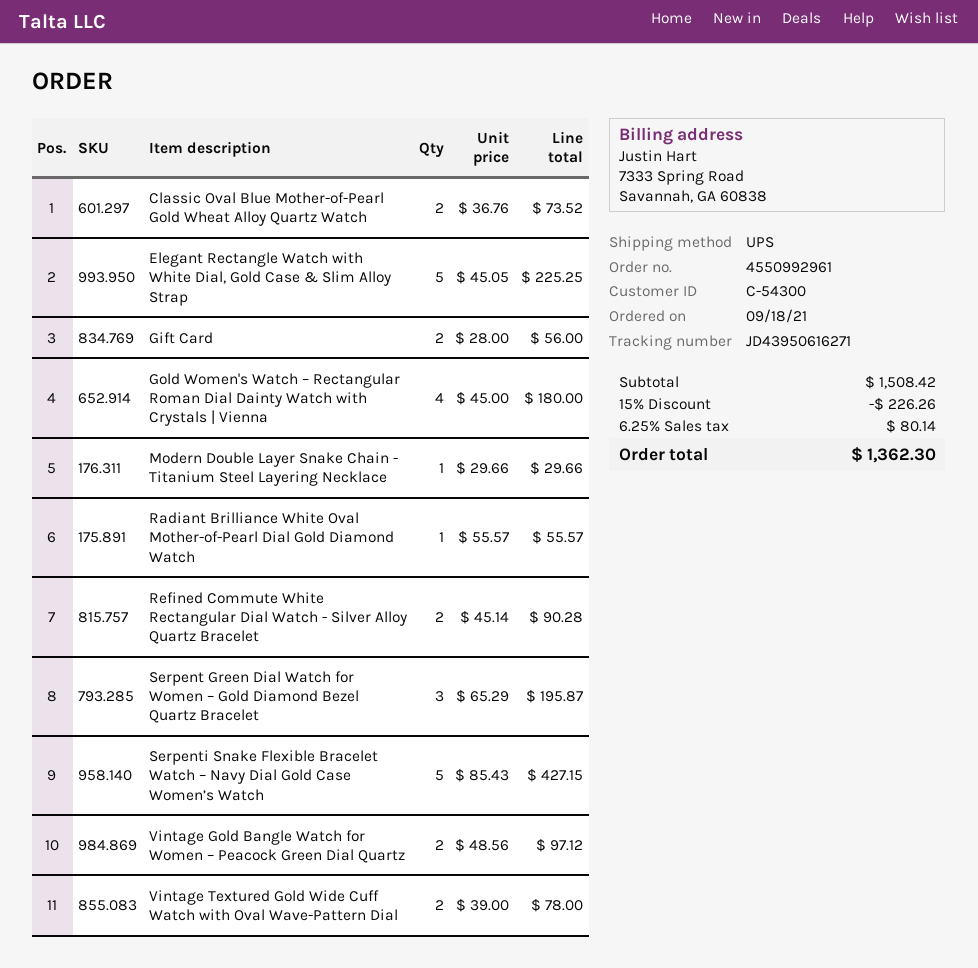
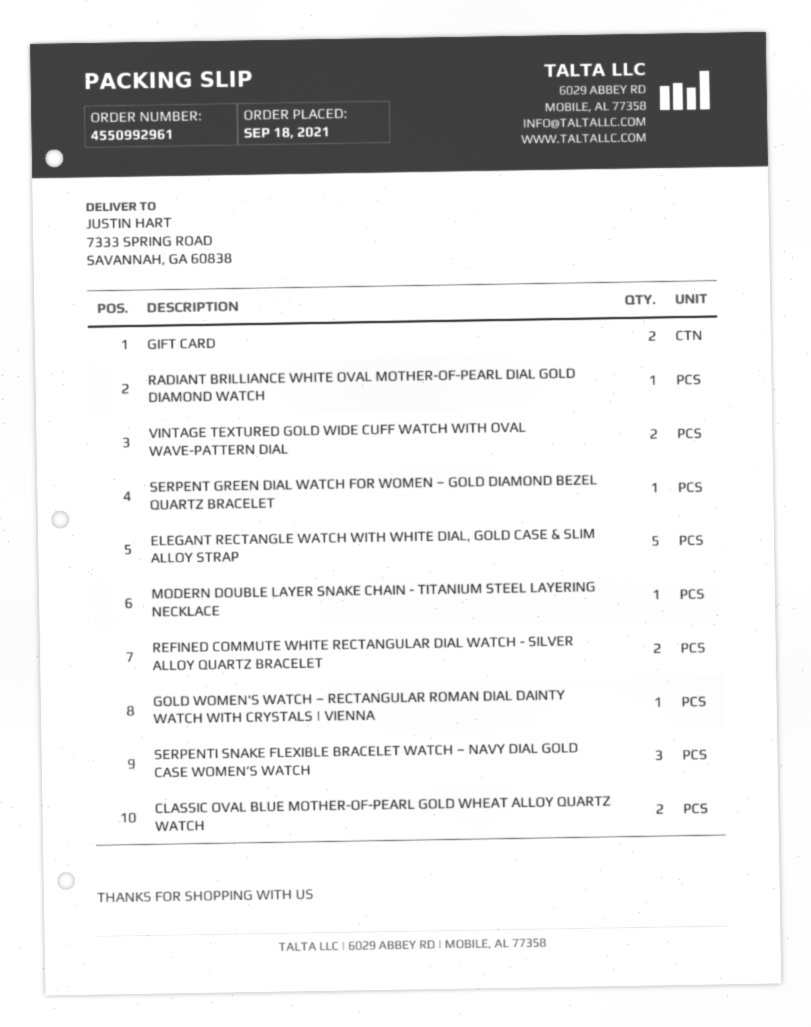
Gold Women's Watch – Rectangular Roman Dial Dainty Watch with Crystals | Vienna: 4 -> 1
Serpent Green Dial Watch for Women – Gold Diamond Bezel Quartz Bracelet: 3 -> 1
Serpenti Snake Flexible Bracelet Watch – Navy Dial Gold Case Women’s Watch: 5 -> 3
Vintage Gold Bangle Watch for Women – Peacock Green Dial Quartz: 2 -> none

